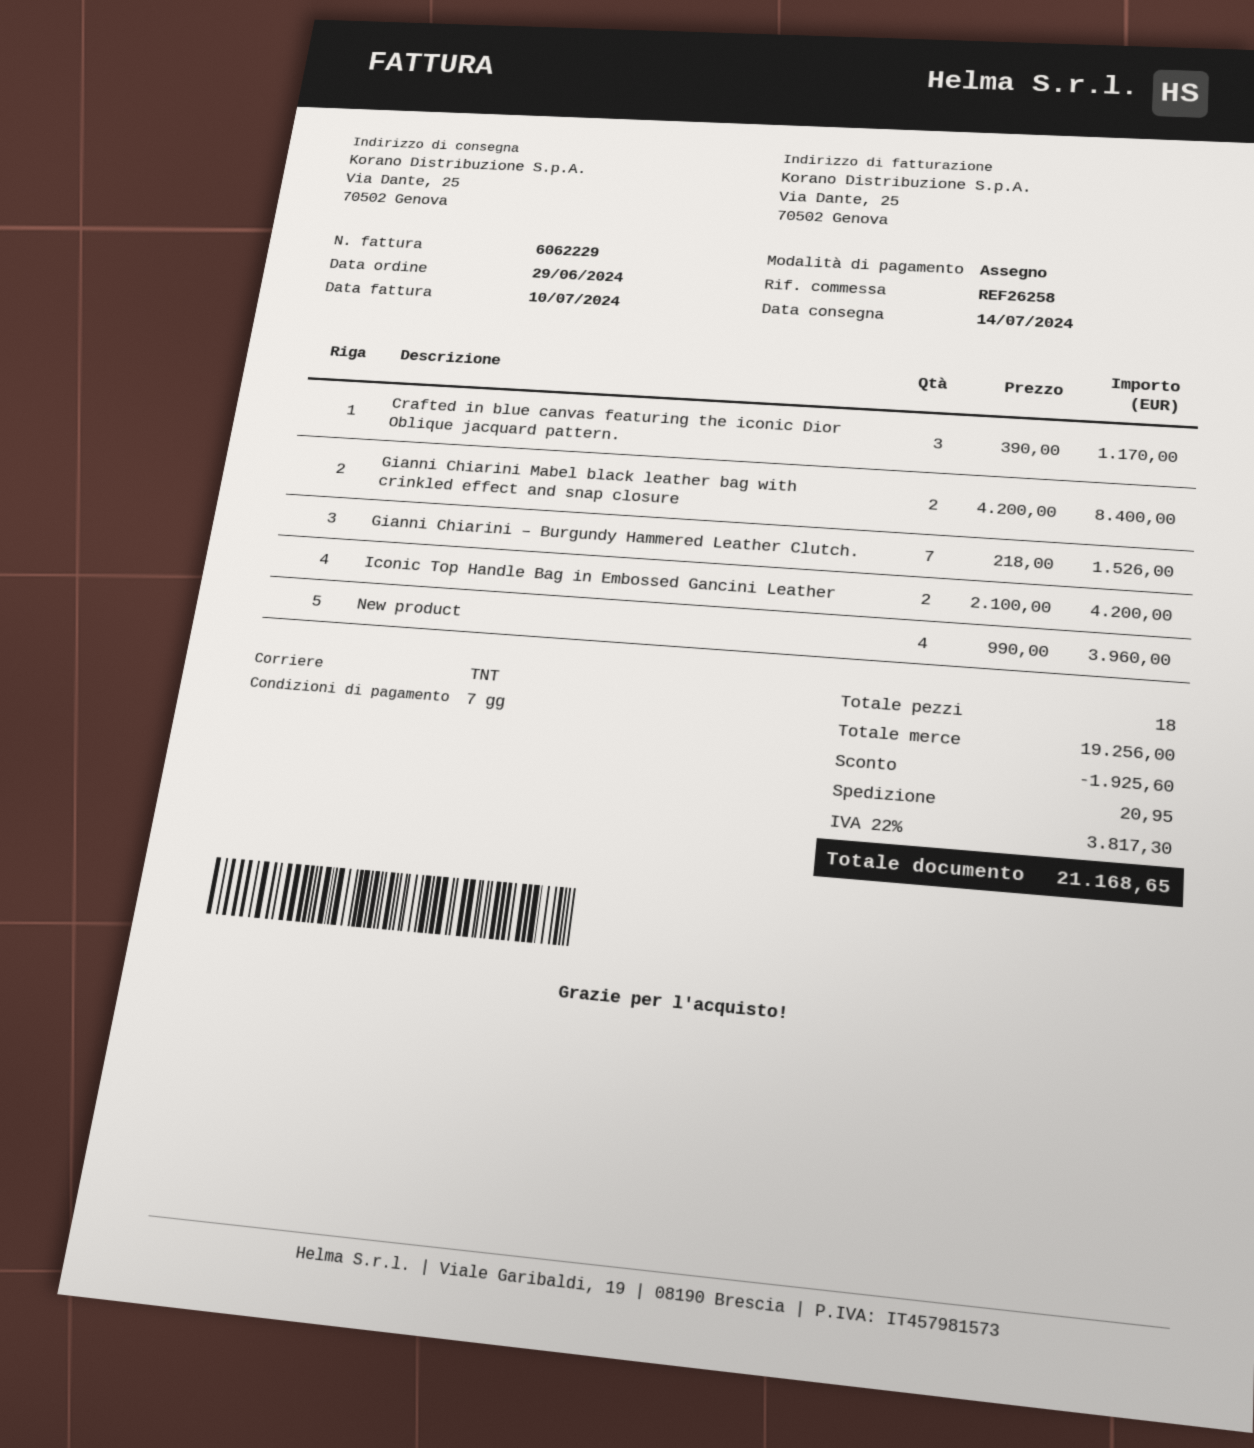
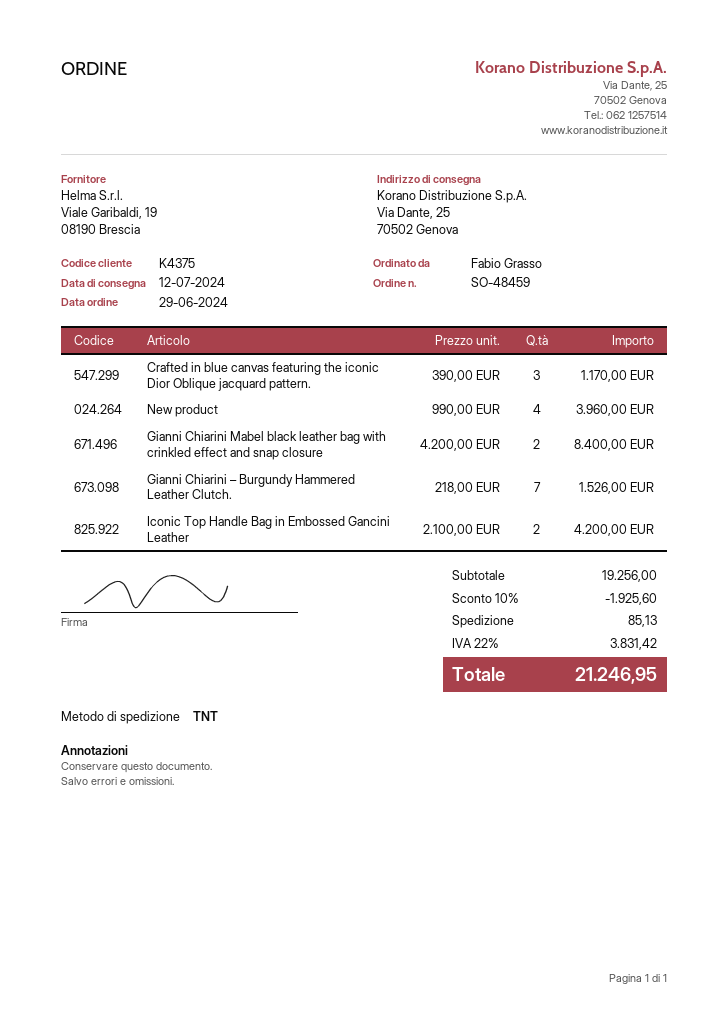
delivery date: 2024-07-14 -> 2024-07-12
shipping: 20.95 -> 85.13
tax: 22% = 3817.30 -> 22% = 3831.42
total: 21168.65 -> 21246.95

